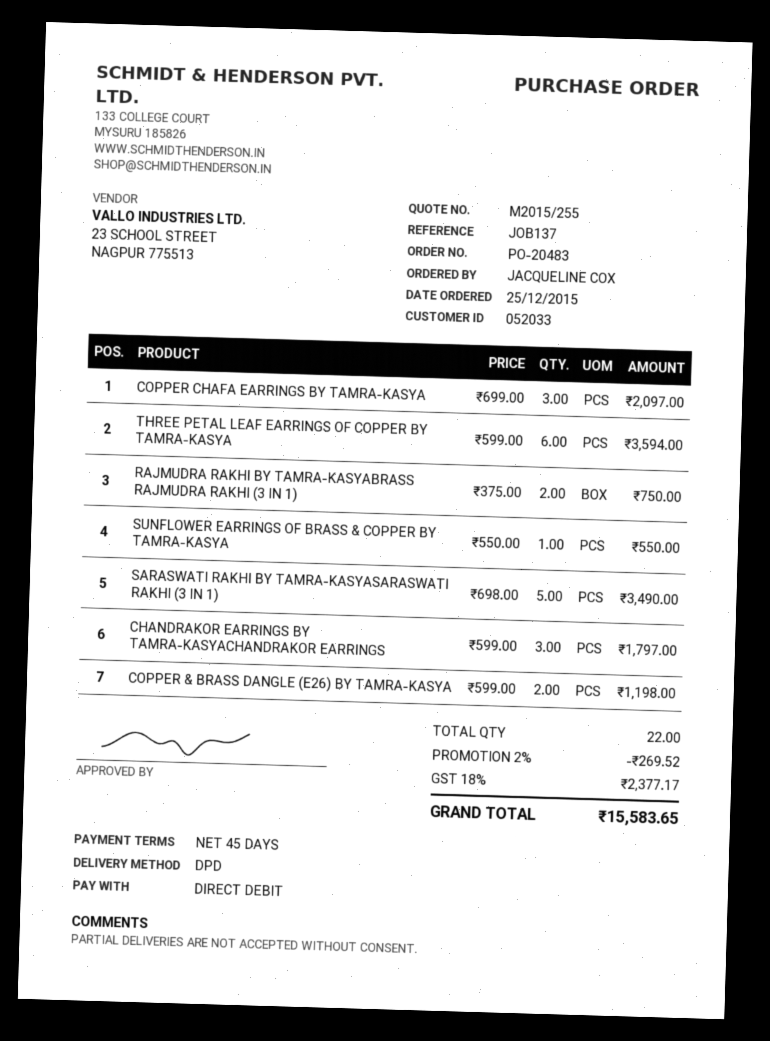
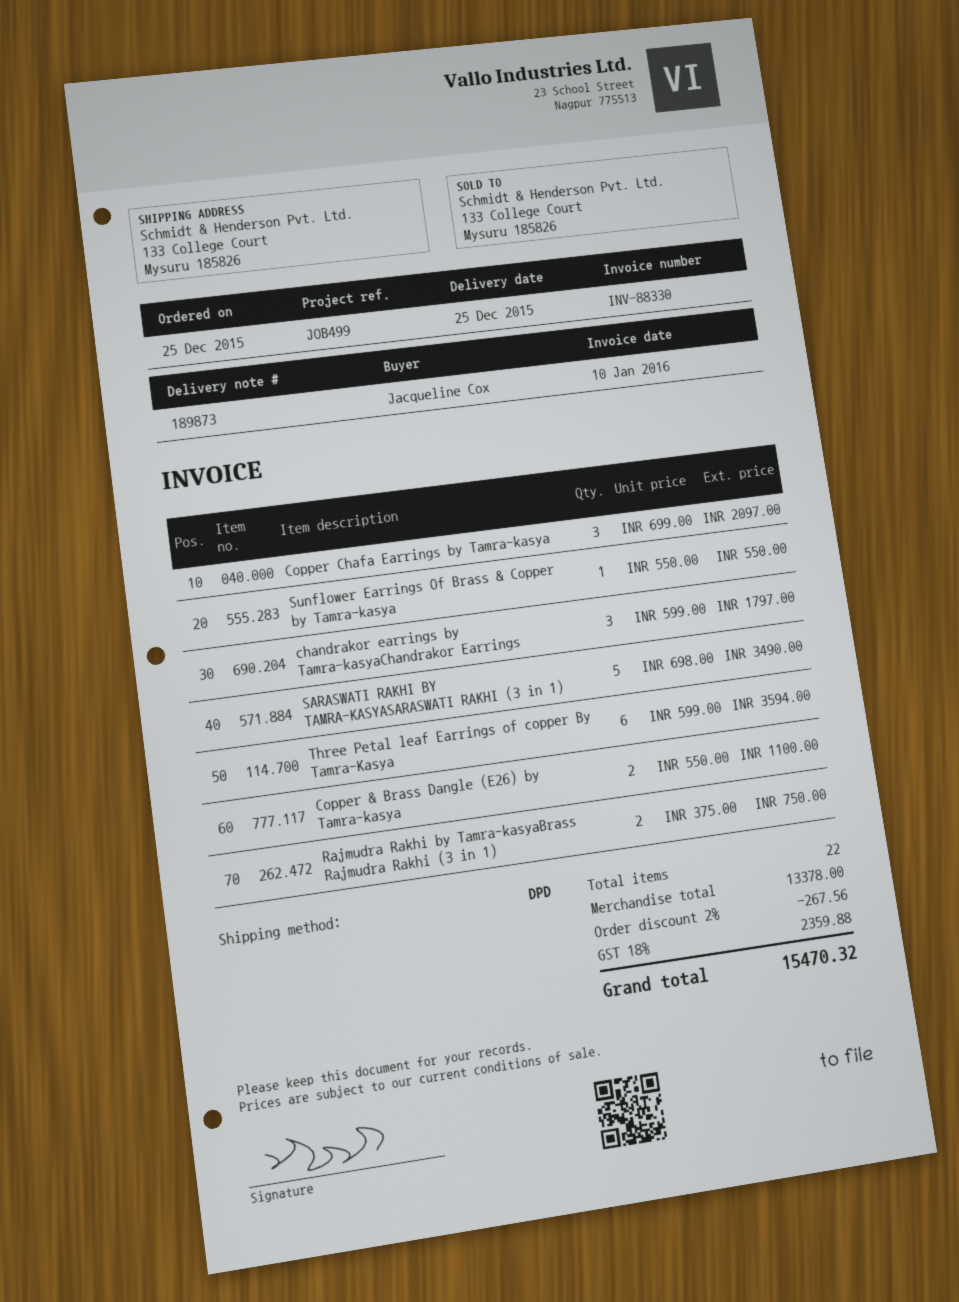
reference: JOB137 -> JOB499
COPPER & BRASS DANGLE (E26) BY TAMRA-KASYA: 2 x 599.00 = 1198.00 -> 2 x 550.00 = 1100.00
discount: 2% = 269.52 -> 2% = 267.56
tax: 18% = 2377.17 -> 18% = 2359.88
total: 15583.65 -> 15470.32

